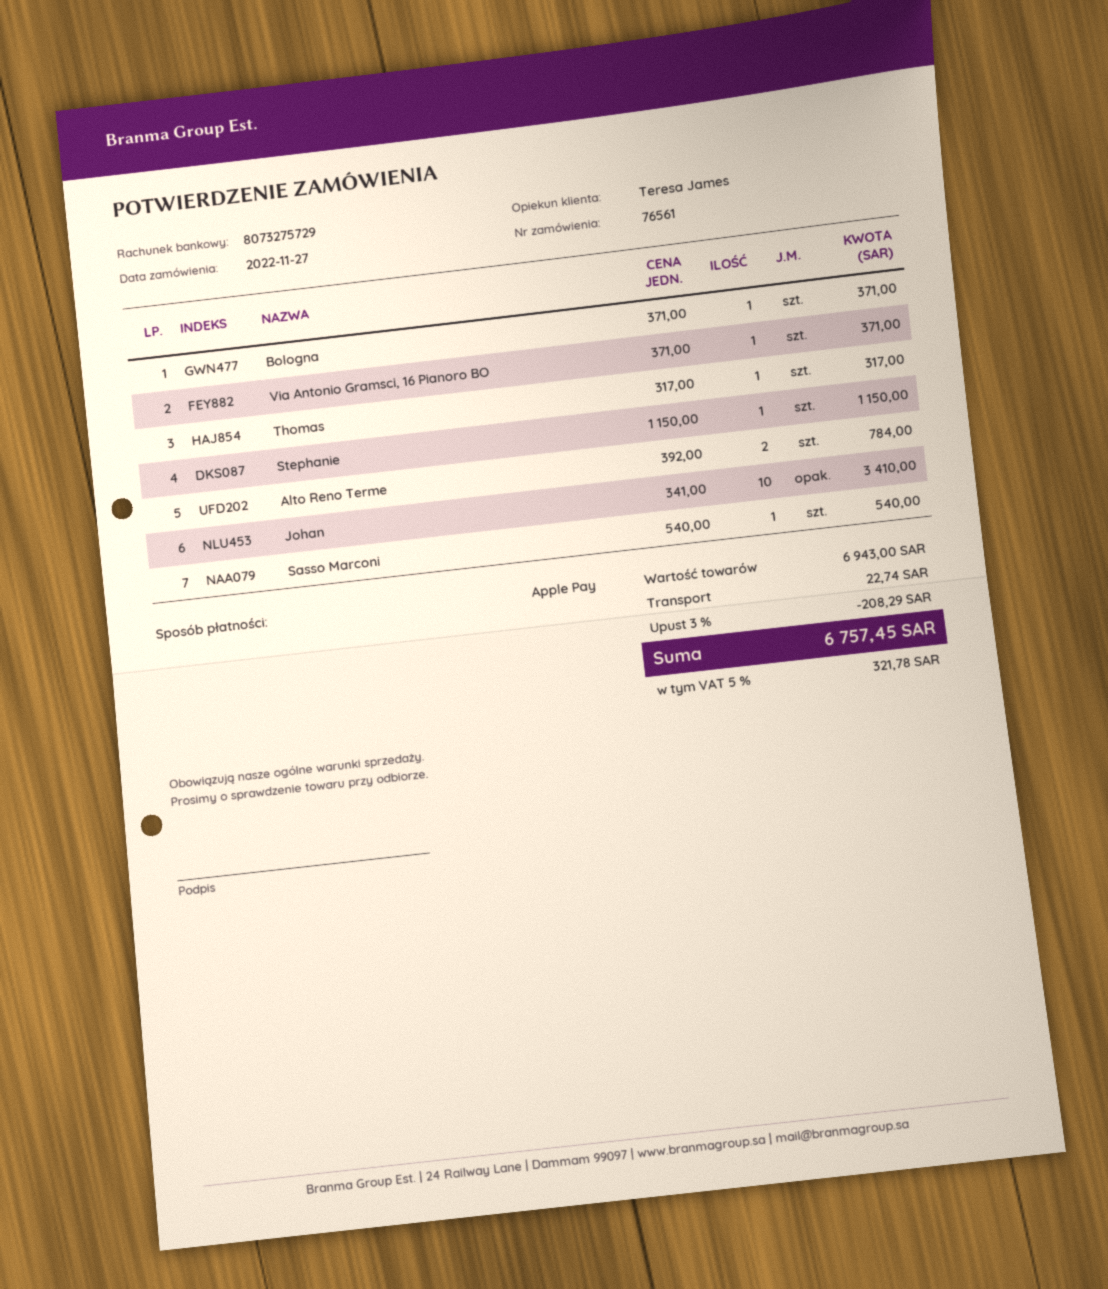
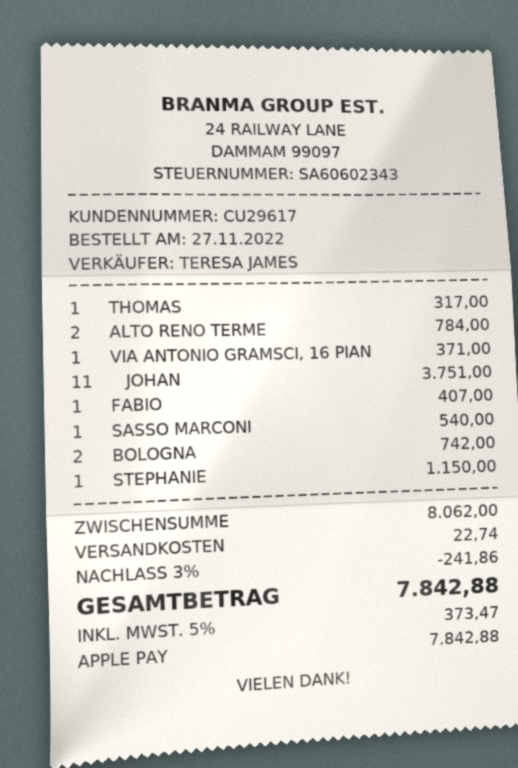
Bologna: 1 for 371.00 -> 2 for 742.00
Johan: 10 for 3410.00 -> 11 for 3751.00
FABIO: none -> 1 for 407.00
subtotal: 6943.00 -> 8062.00
discount: 3% = 208.29 -> 3% = 241.86
tax: 5% = 321.78 -> 5% = 373.47
total: 6757.45 -> 7842.88

